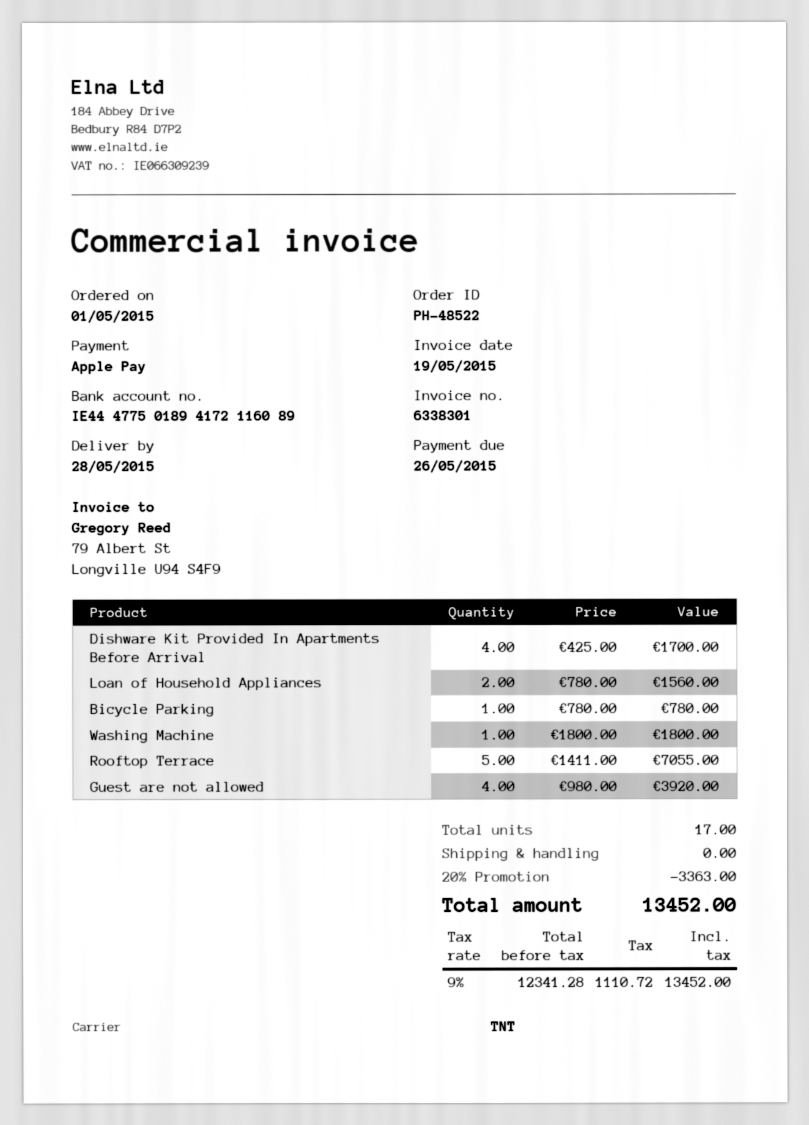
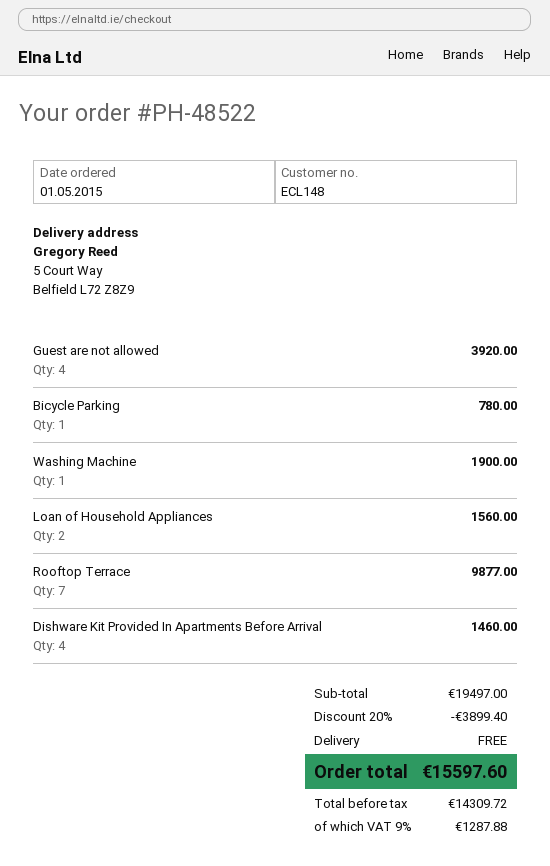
Dishware Kit Provided In Apartments Before Arrival: 4 for 1700.00 -> 4 for 1460.00
Washing Machine: 1 for 1800.00 -> 1 for 1900.00
Rooftop Terrace: 5 for 7055.00 -> 7 for 9877.00
discount: 20% = 3363.00 -> 20% = 3899.40
net: 12341.28 -> 14309.72
tax: 9% = 1110.72 -> 9% = 1287.88
total: 13452.00 -> 15597.60

